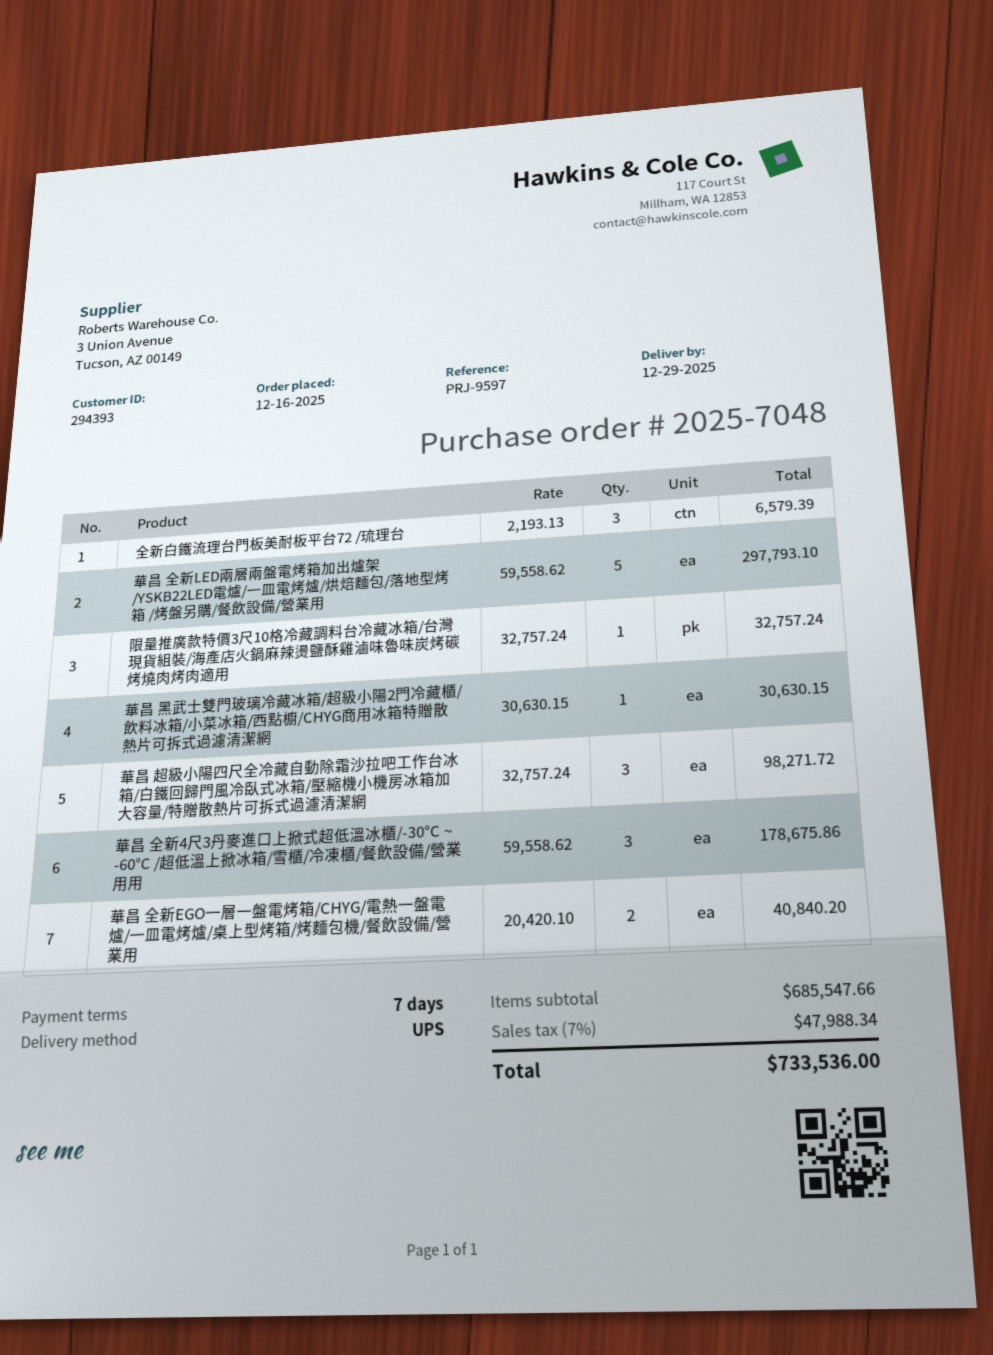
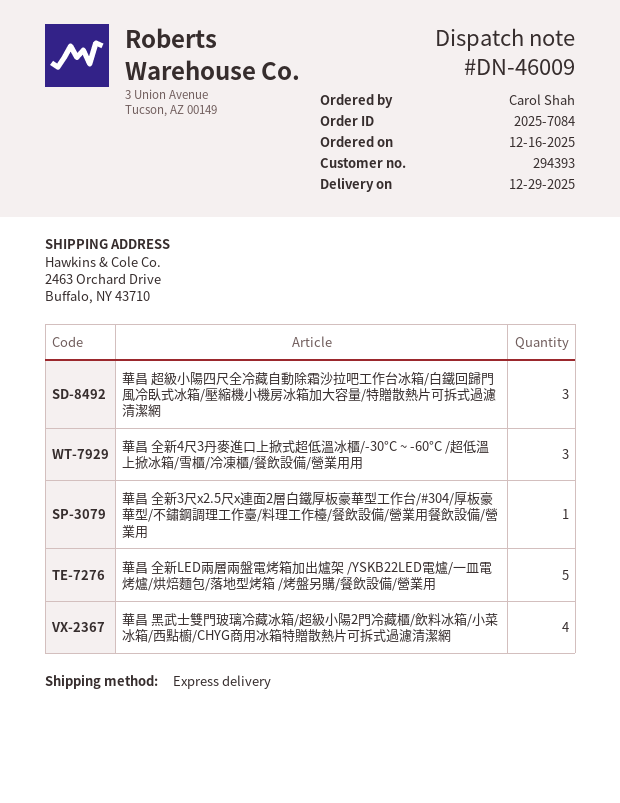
order number: 2025-7048 -> 2025-7084
shipping method: UPS -> express
全新白鐵流理台門板美耐板平台72 /琉理台: 3 -> none
限量推廣款特價3尺10格冷藏調料台冷藏冰箱/台灣現貨組裝/海產店火鍋麻辣燙鹽酥雞滷味魯味炭烤碳烤燒肉烤肉適用: 1 -> none
華昌 黑武士雙門玻璃冷藏冰箱/超級小陽2門冷藏櫃/飲料冰箱/小菜冰箱/西點櫥/CHYG商用冰箱特贈散熱片可拆式過濾清潔網: 1 -> 4
華昌 全新EGO一層一盤電烤箱/CHYG/電熱一盤電爐/一皿電烤爐/桌上型烤箱/烤麵包機/餐飲設備/營業用: 2 -> none
華昌 全新3尺x2.5尺x連面2層白鐵厚板豪華型工作台/#304/厚板豪華型/不鏽鋼調理工作臺/料理工作檯/餐飲設備/營業用餐飲設備/營業用: none -> 1

